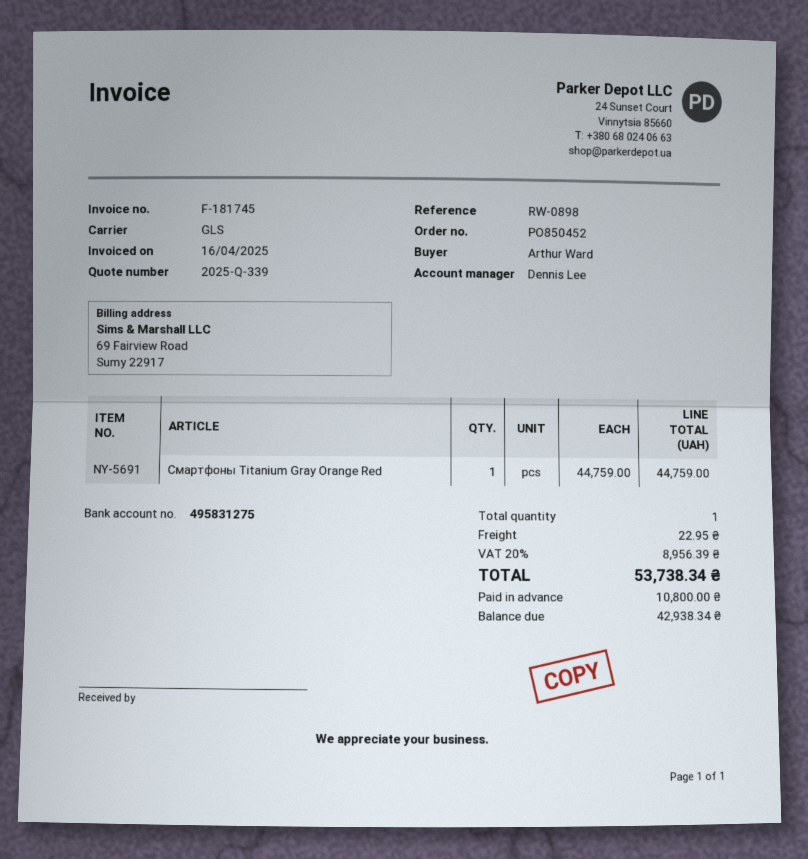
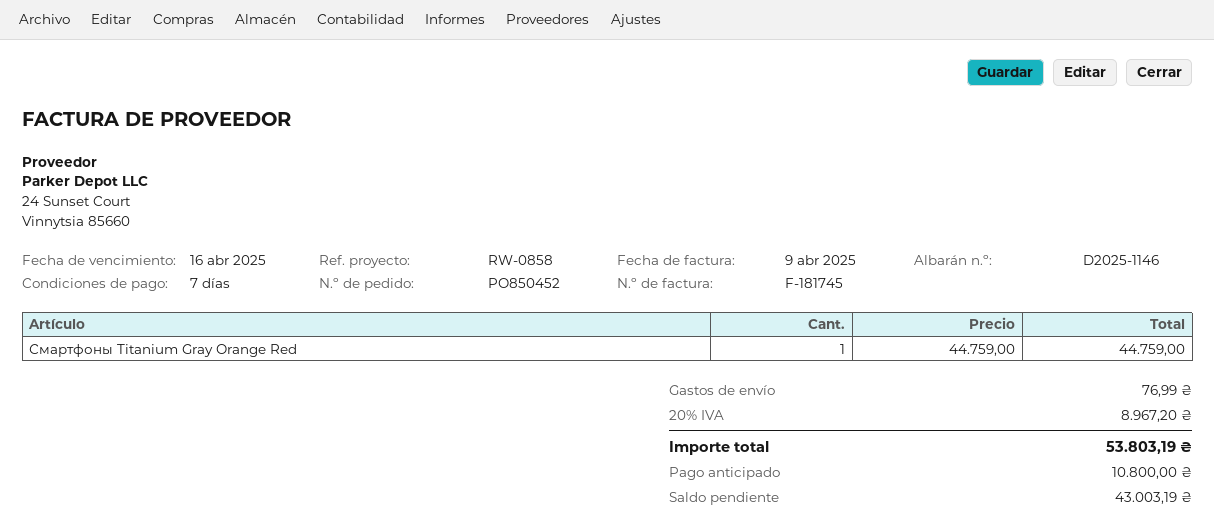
invoice date: 2025-04-16 -> 2025-04-09
reference: RW-0898 -> RW-0858
shipping: 22.95 -> 76.99
tax: 20% = 8956.39 -> 20% = 8967.20
total: 53738.34 -> 53803.19
balance: 42938.34 -> 43003.19

